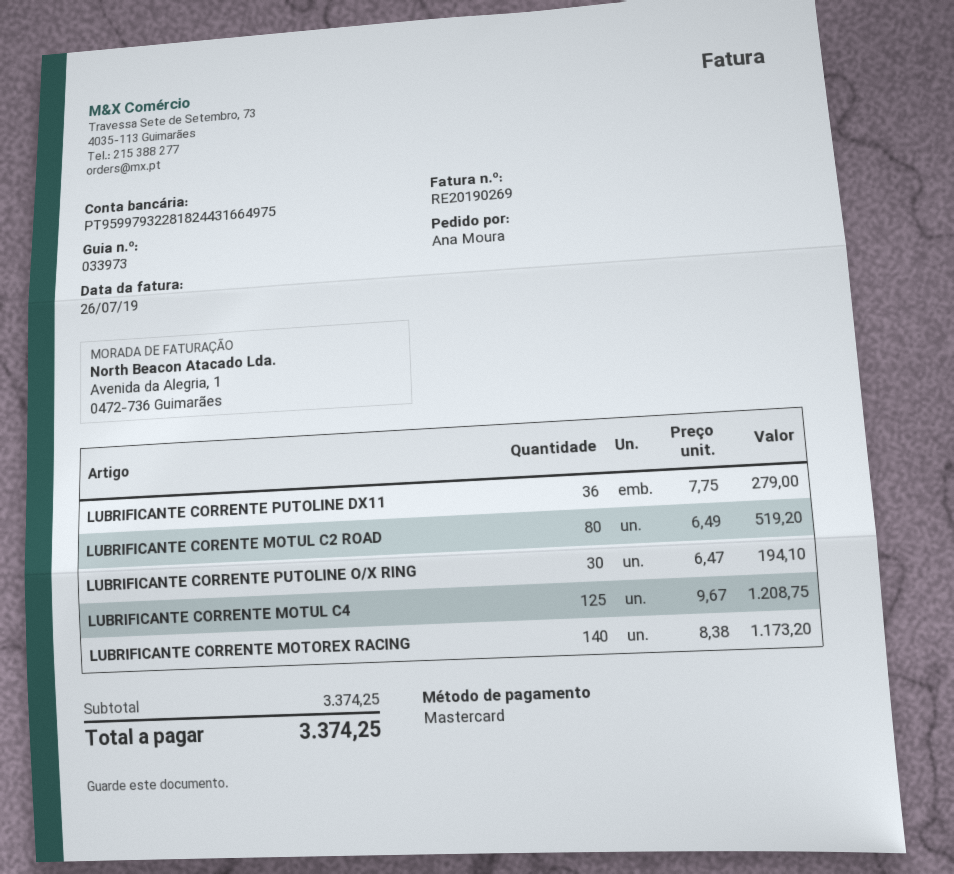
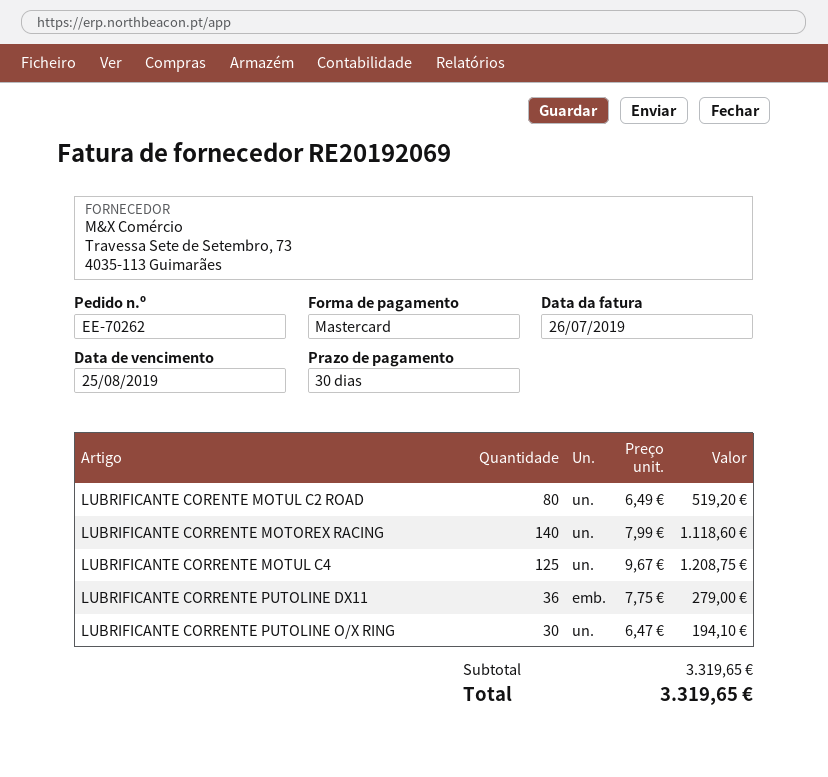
invoice number: RE20190269 -> RE20192069
LUBRIFICANTE CORRENTE MOTOREX RACING: 140 x 8.38 = 1173.20 -> 140 x 7.99 = 1118.60
subtotal: 3374.25 -> 3319.65
total: 3374.25 -> 3319.65

